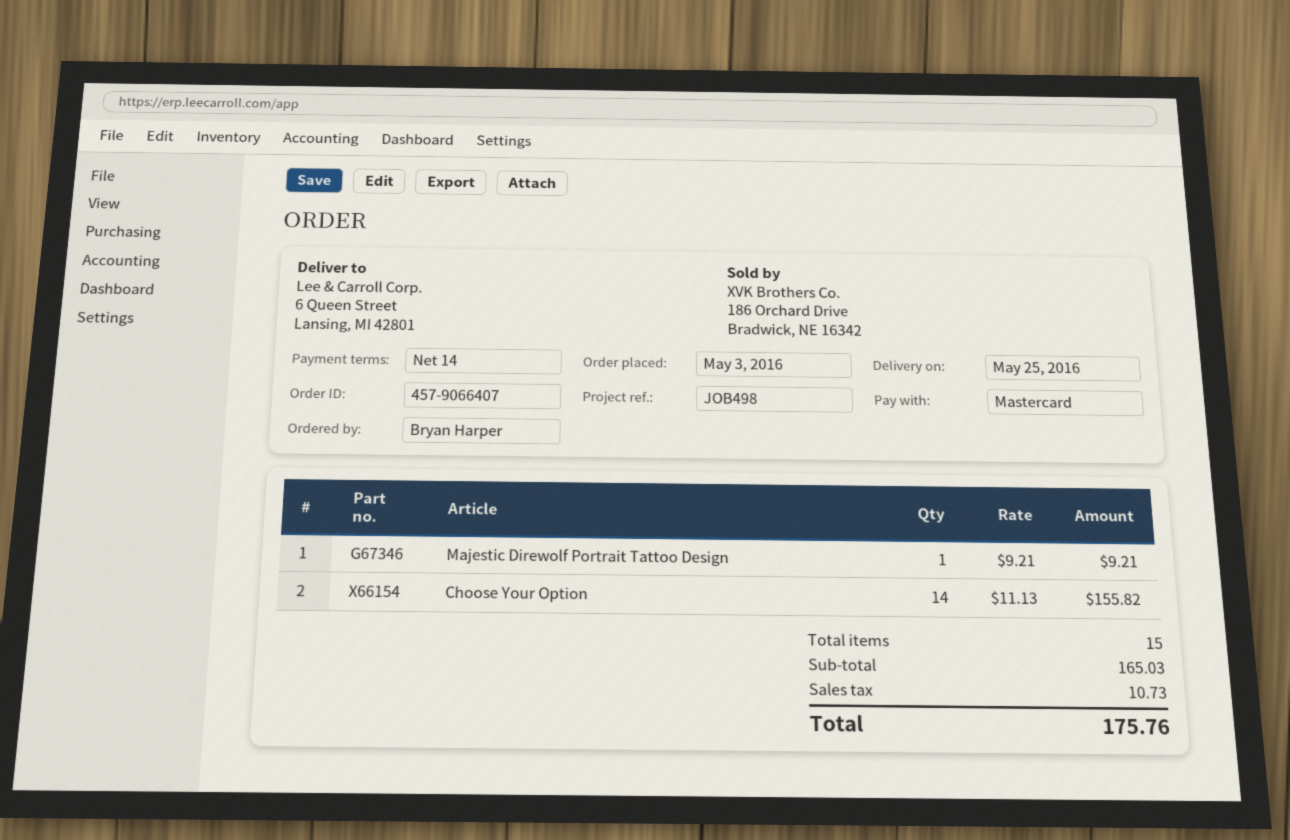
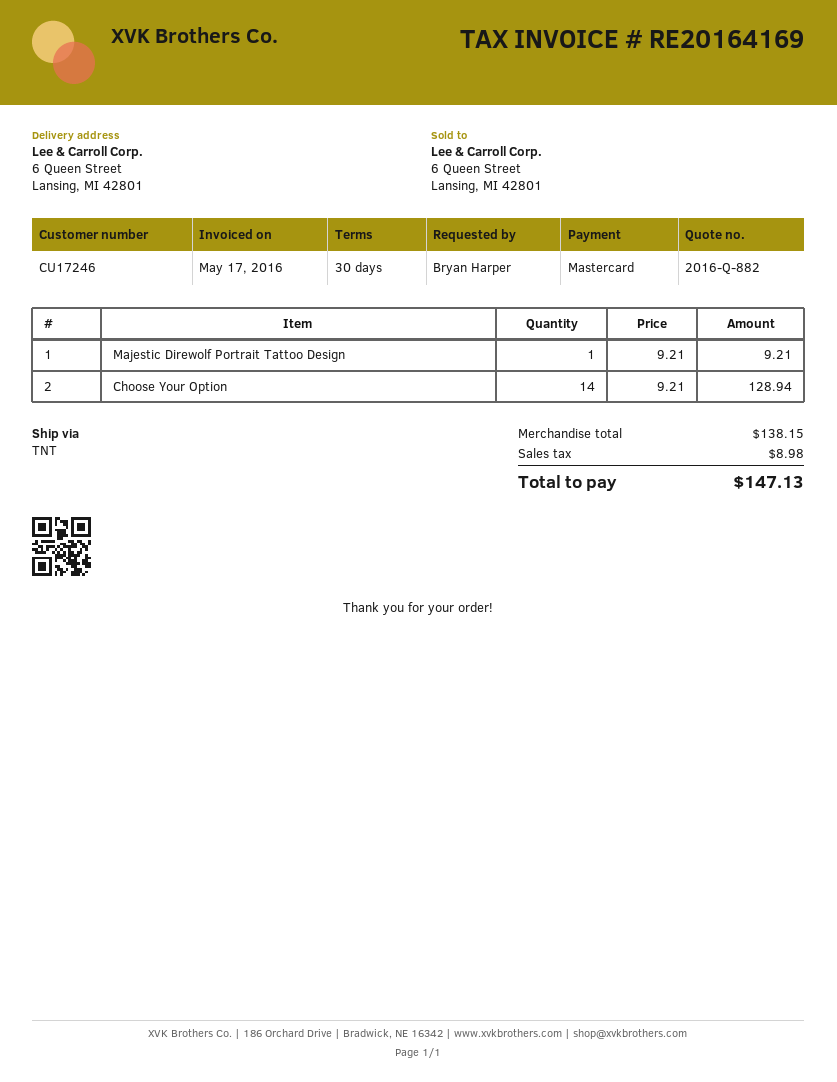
payment terms: 14 days -> 30 days
Choose Your Option: 14 x 11.13 = 155.82 -> 14 x 9.21 = 128.94
subtotal: 165.03 -> 138.15
tax: 10.73 -> 8.98
total: 175.76 -> 147.13

